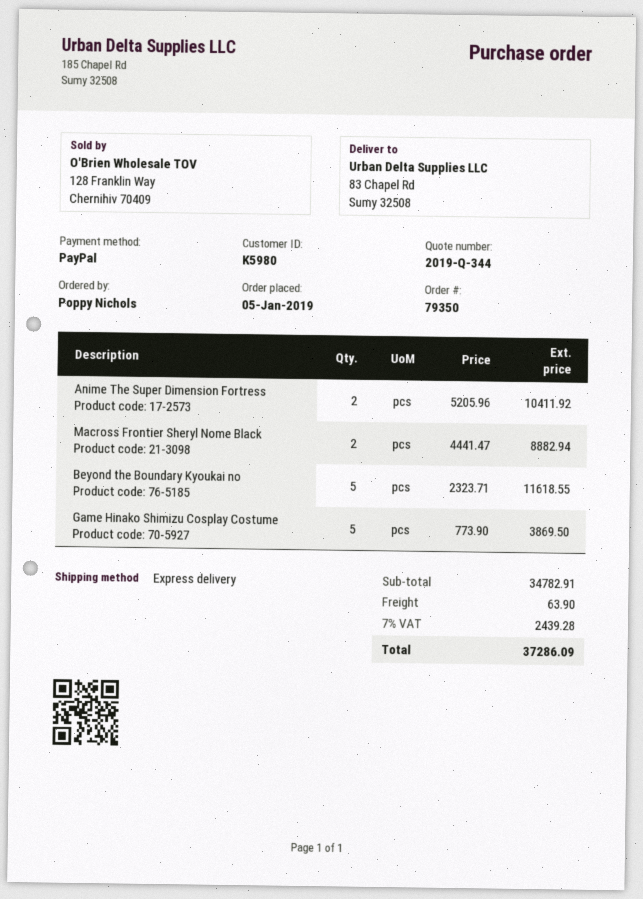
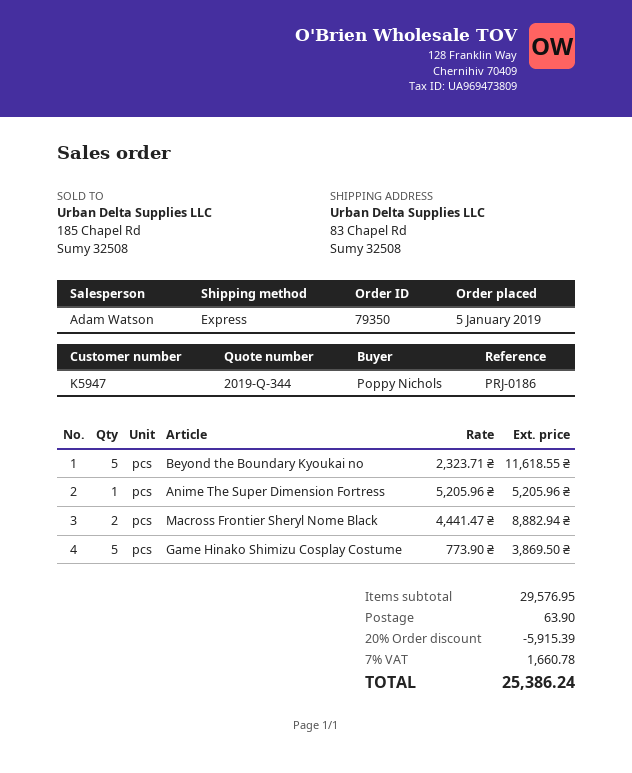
customer number: K5980 -> K5947
Anime The Super Dimension Fortress: 2 x 5205.96 = 10411.92 -> 1 x 5205.96 = 5205.96
subtotal: 34782.91 -> 29576.95
discount: none -> 20% = 5915.39
tax: 7% = 2439.28 -> 7% = 1660.78
total: 37286.09 -> 25386.24

